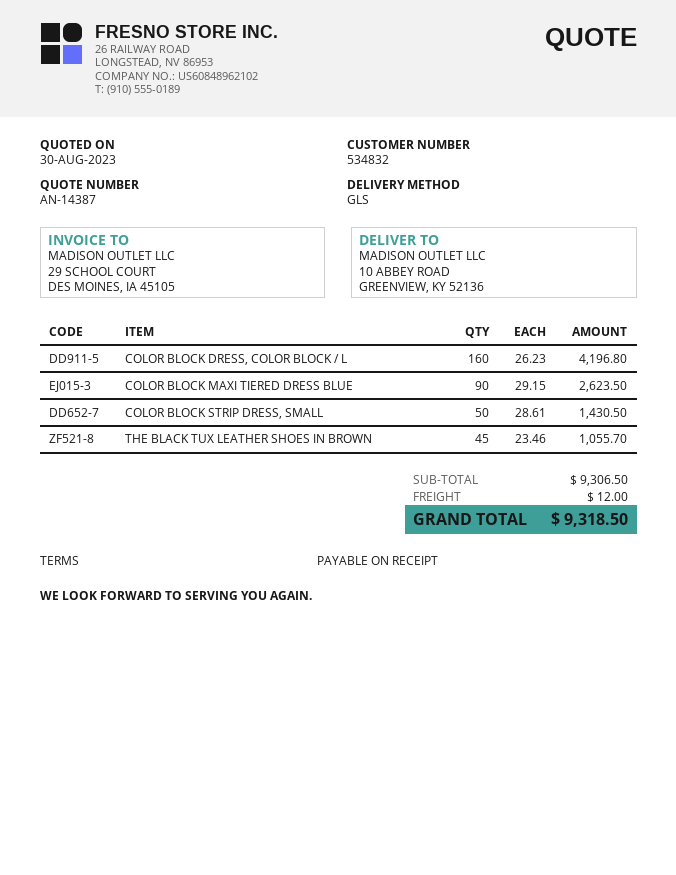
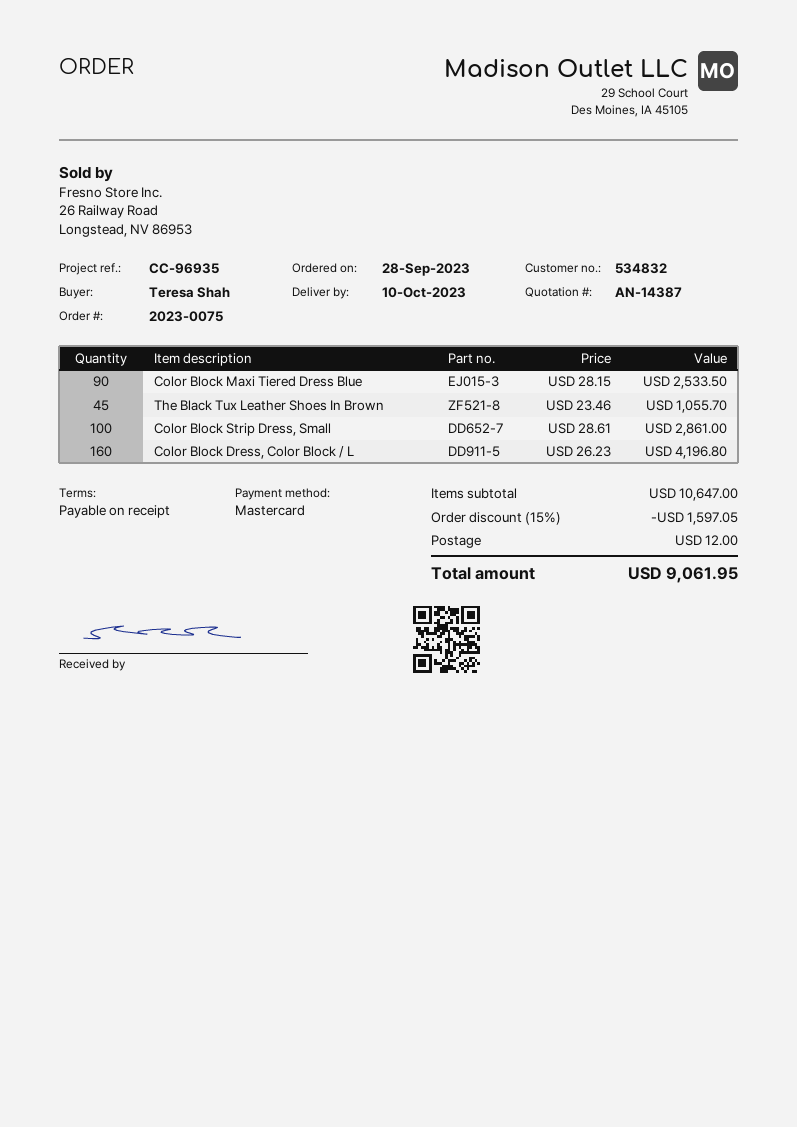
COLOR BLOCK MAXI TIERED DRESS BLUE: 90 x 29.15 = 2623.50 -> 90 x 28.15 = 2533.50
COLOR BLOCK STRIP DRESS, SMALL: 50 x 28.61 = 1430.50 -> 100 x 28.61 = 2861.00
subtotal: 9306.50 -> 10647.00
discount: none -> 15% = 1597.05
total: 9318.50 -> 9061.95

